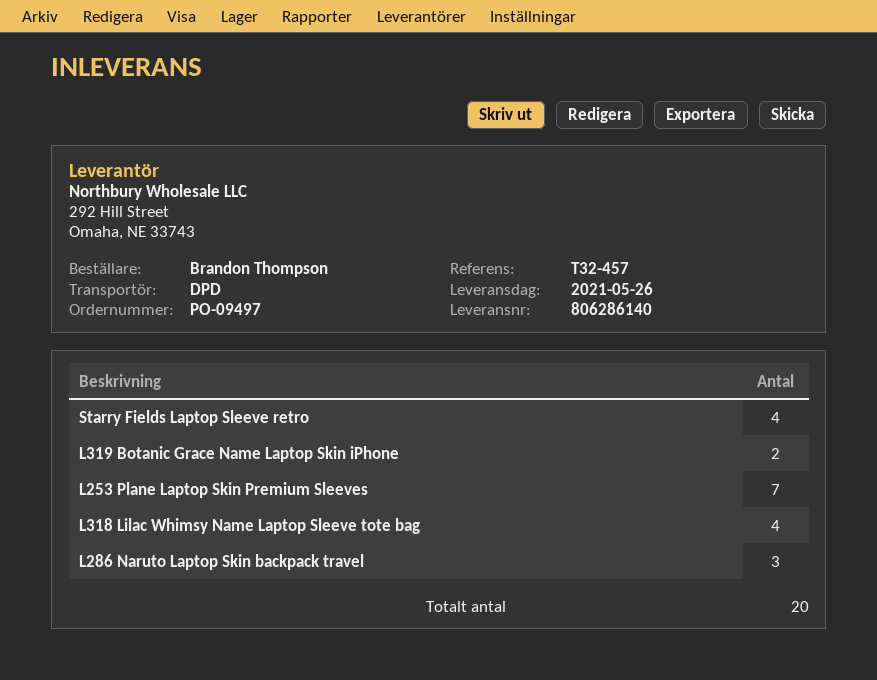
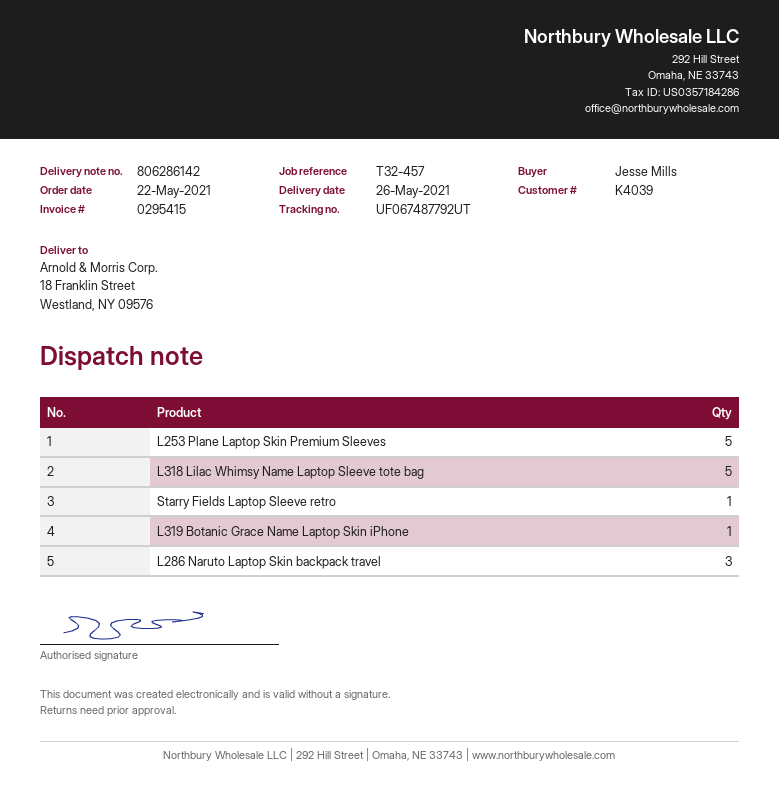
delivery note number: 806286140 -> 806286142
ordered by: Brandon Thompson -> Jesse Mills
Starry Fields Laptop Sleeve retro: 4 -> 1
L319 Botanic Grace Name Laptop Skin iPhone: 2 -> 1
L253 Plane Laptop Skin Premium Sleeves: 7 -> 5
L318 Lilac Whimsy Name Laptop Sleeve tote bag: 4 -> 5

